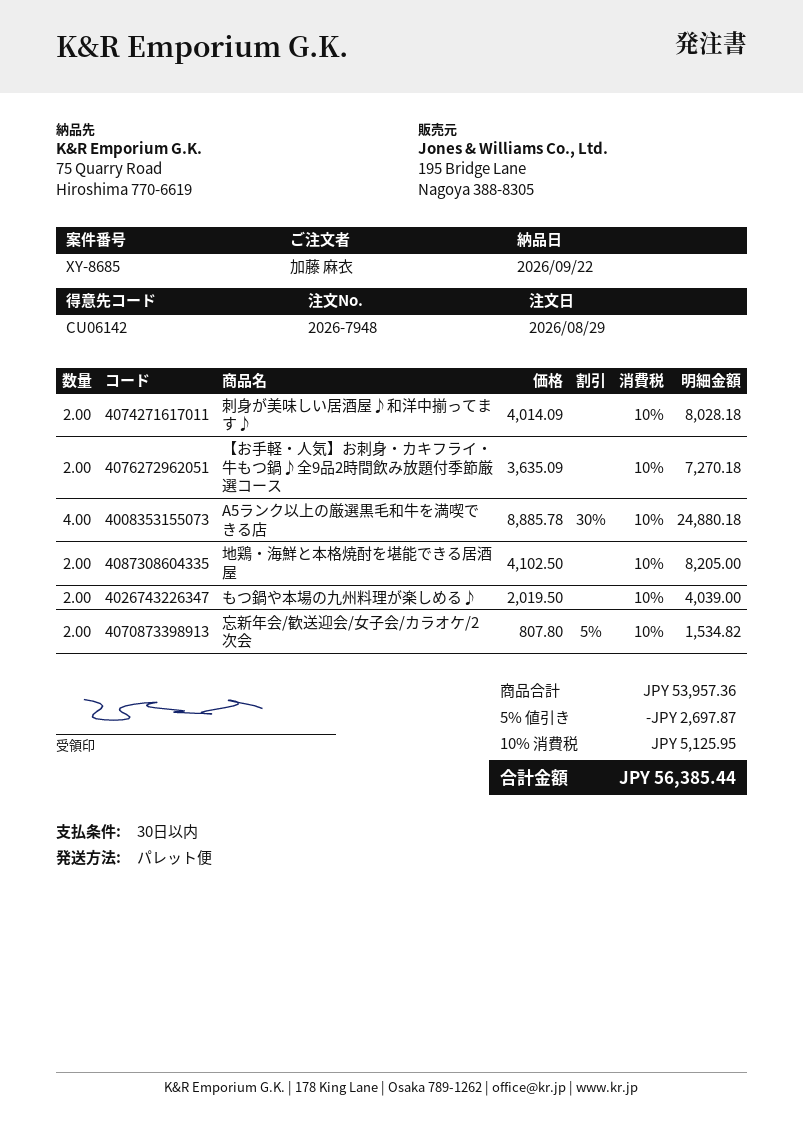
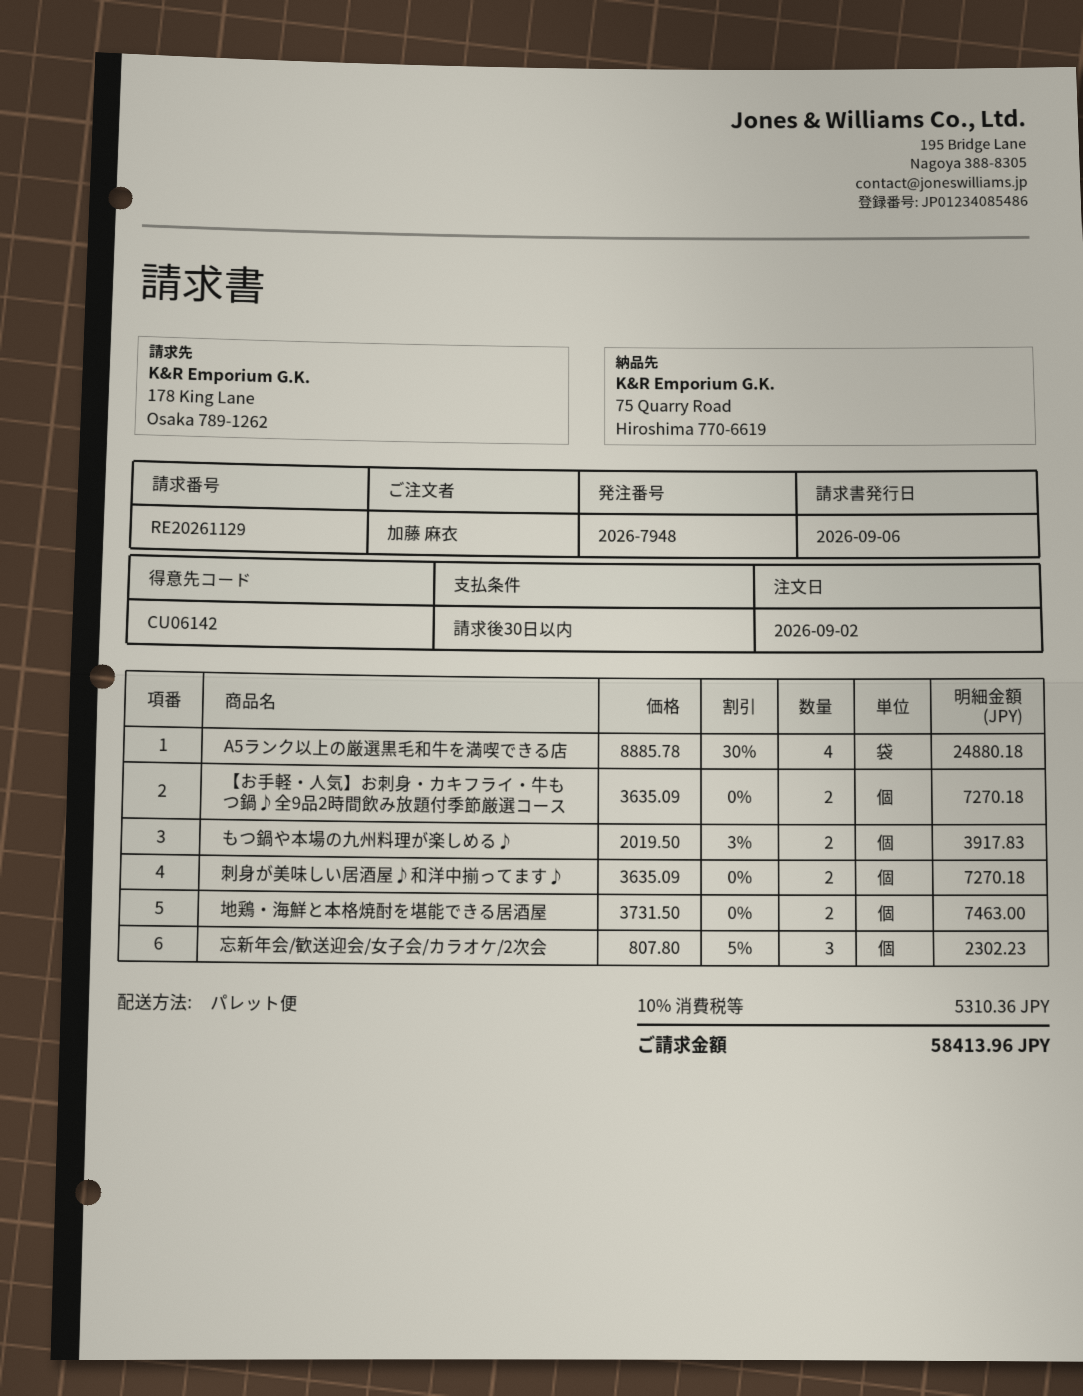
order date: 2026-08-29 -> 2026-09-02
刺身が美味しい居酒屋♪和洋中揃ってます♪: 2 x 4014.09 = 8028.18 -> 2 x 3635.09 = 7270.18
地鶏・海鮮と本格焼酎を堪能できる居酒屋: 2 x 4102.50 = 8205.00 -> 2 x 3731.50 = 7463.00
もつ鍋や本場の九州料理が楽しめる♪: 2 x 2019.50 = 4039.00 -> 2 x 2019.50 - 3% = 3917.83
忘新年会/歓送迎会/女子会/カラオケ/2次会: 2 x 807.80 - 5% = 1534.82 -> 3 x 807.80 - 5% = 2302.23
discount: 5% = 2697.87 -> none
tax: 10% = 5125.95 -> 10% = 5310.36
total: 56385.44 -> 58413.96

